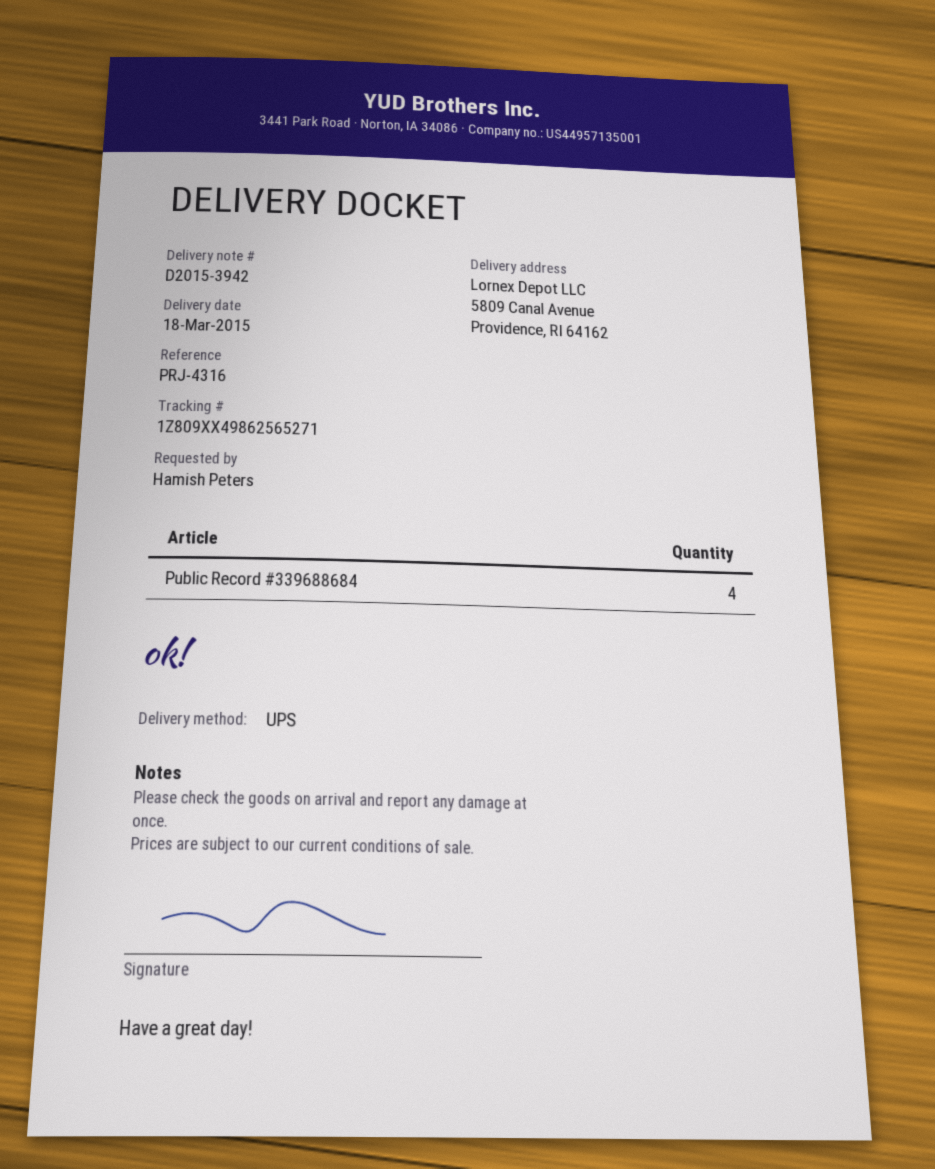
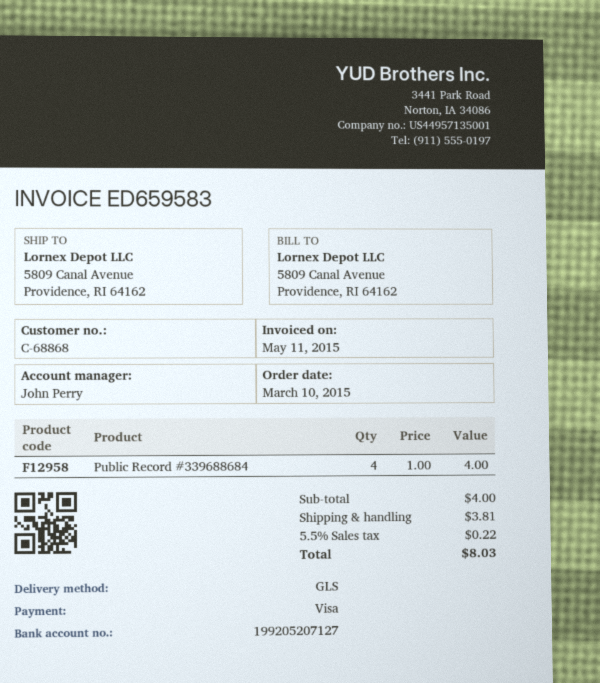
shipping method: UPS -> GLS

